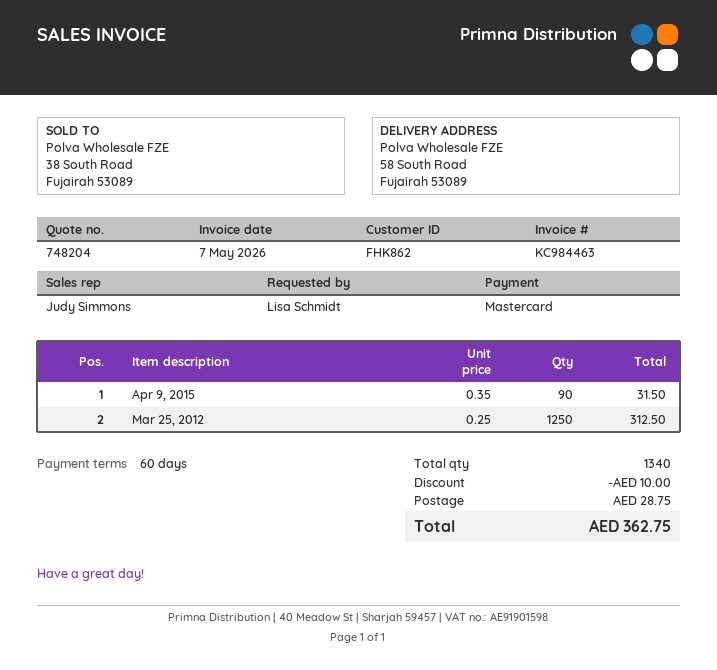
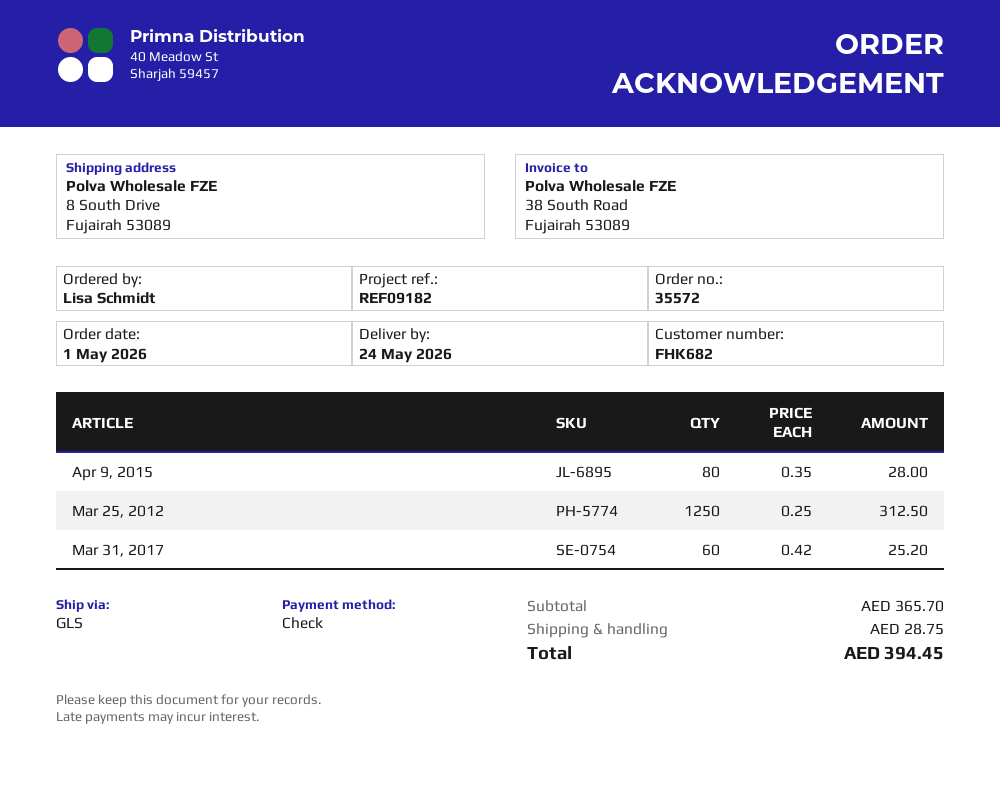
customer number: FHK862 -> FHK682
payment method: Mastercard -> cheque
ship to: 58 South Road, Fujairah 53089 -> 8 South Drive, Fujairah 53089
Apr 9, 2015: 90 x 0.35 = 31.50 -> 80 x 0.35 = 28.00
Mar 31, 2017: none -> 60 x 0.42 = 25.20
discount: 10.00 -> none
total: 362.75 -> 394.45

